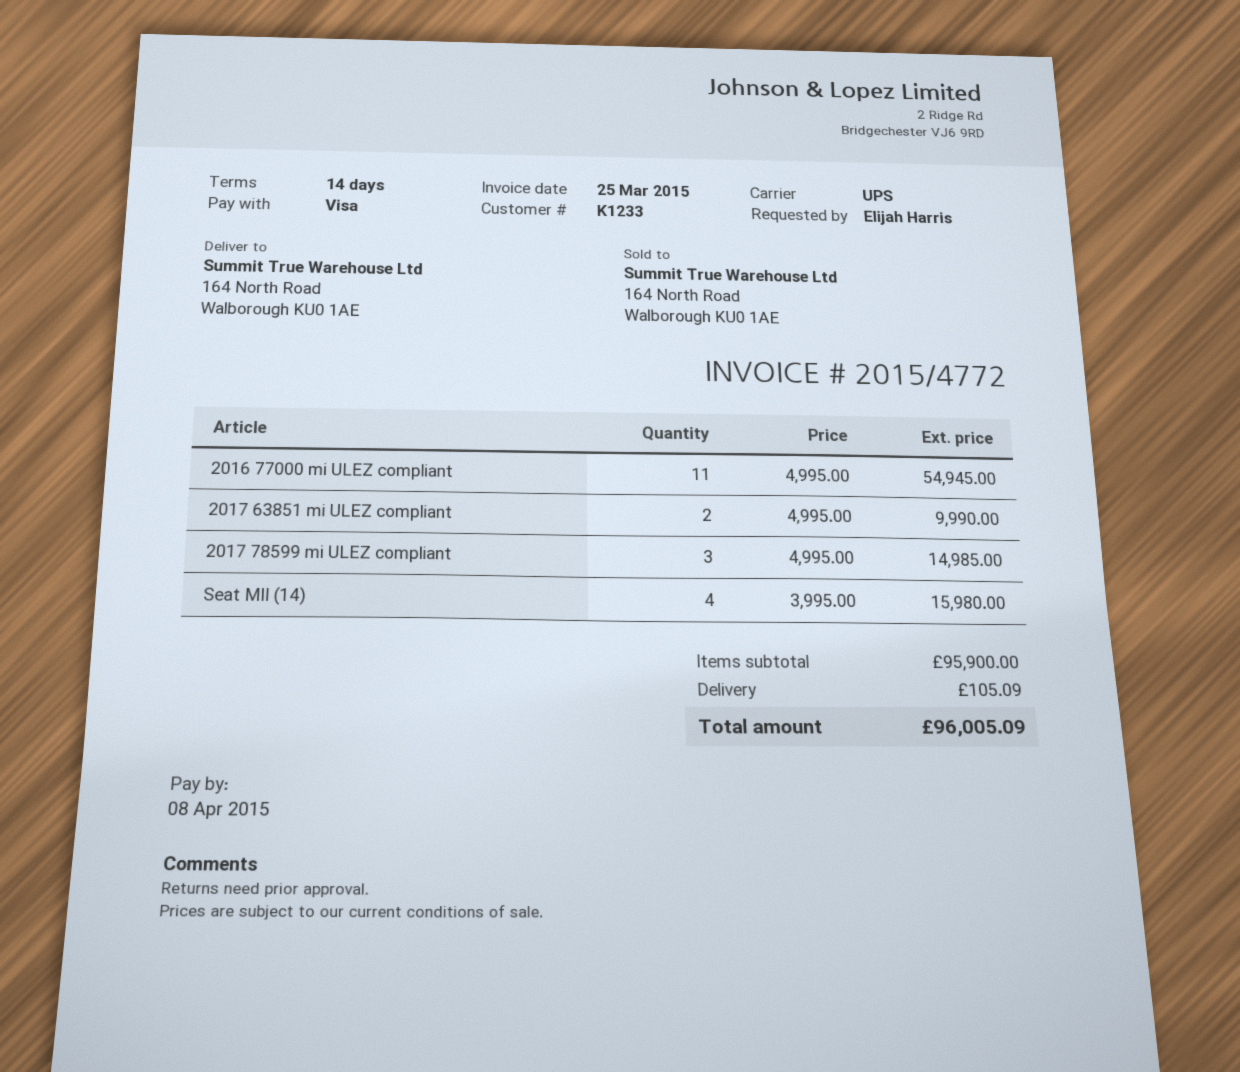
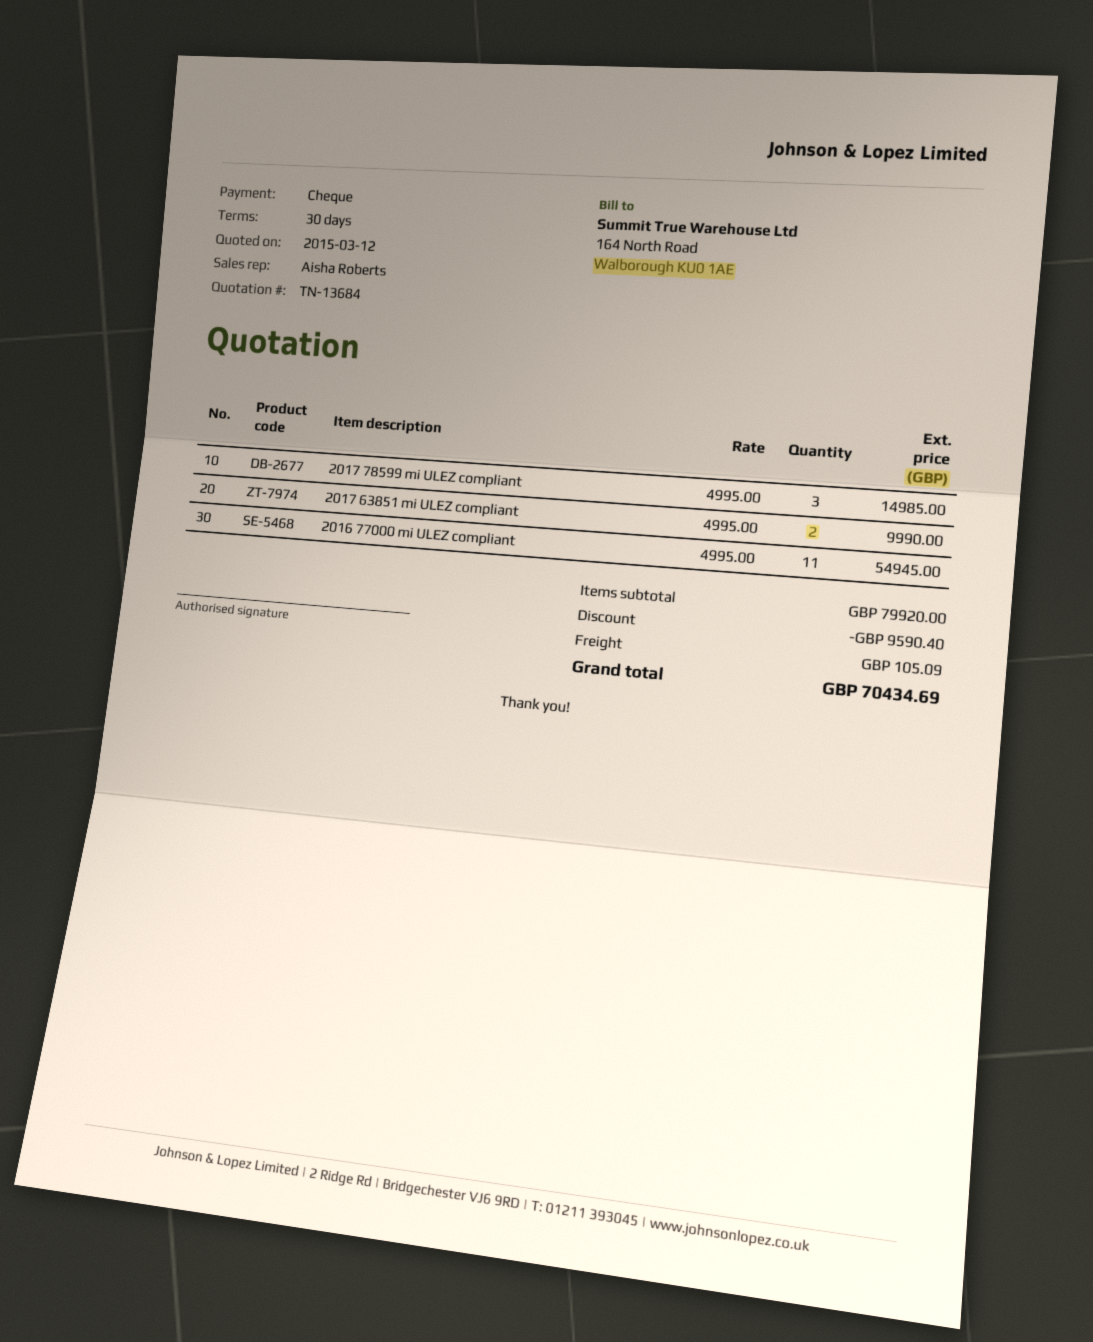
payment terms: 14 days -> 30 days
payment method: Visa -> cheque
Seat MII (14): 4 x 3995.00 = 15980.00 -> none
subtotal: 95900.00 -> 79920.00
discount: none -> 9590.40
total: 96005.09 -> 70434.69

